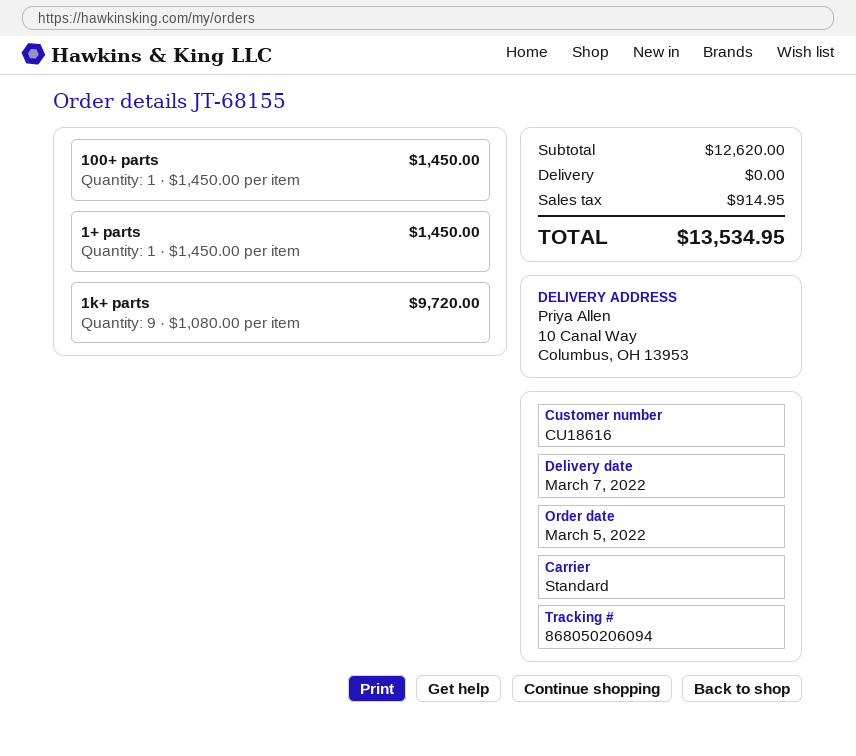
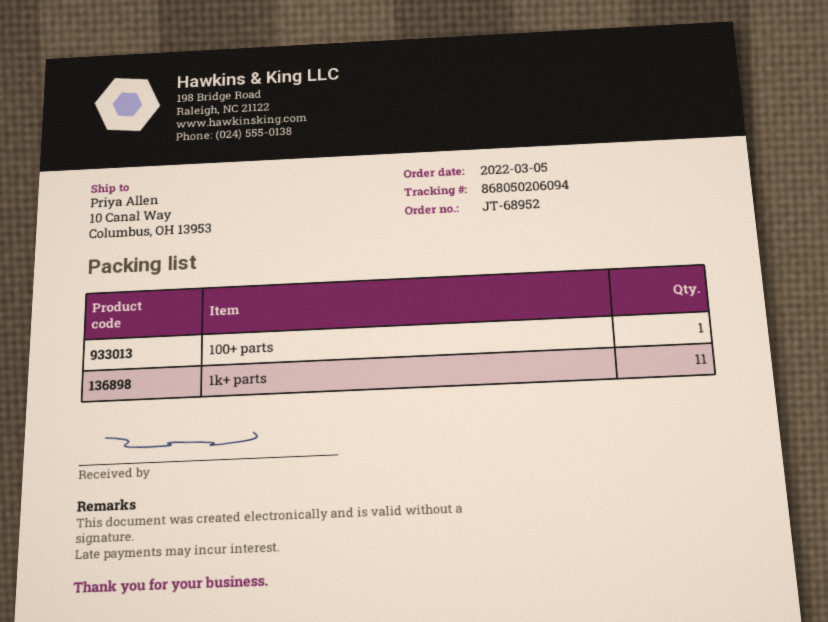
order number: JT-68155 -> JT-68952
1+ parts: 1 -> none
1k+ parts: 9 -> 11

